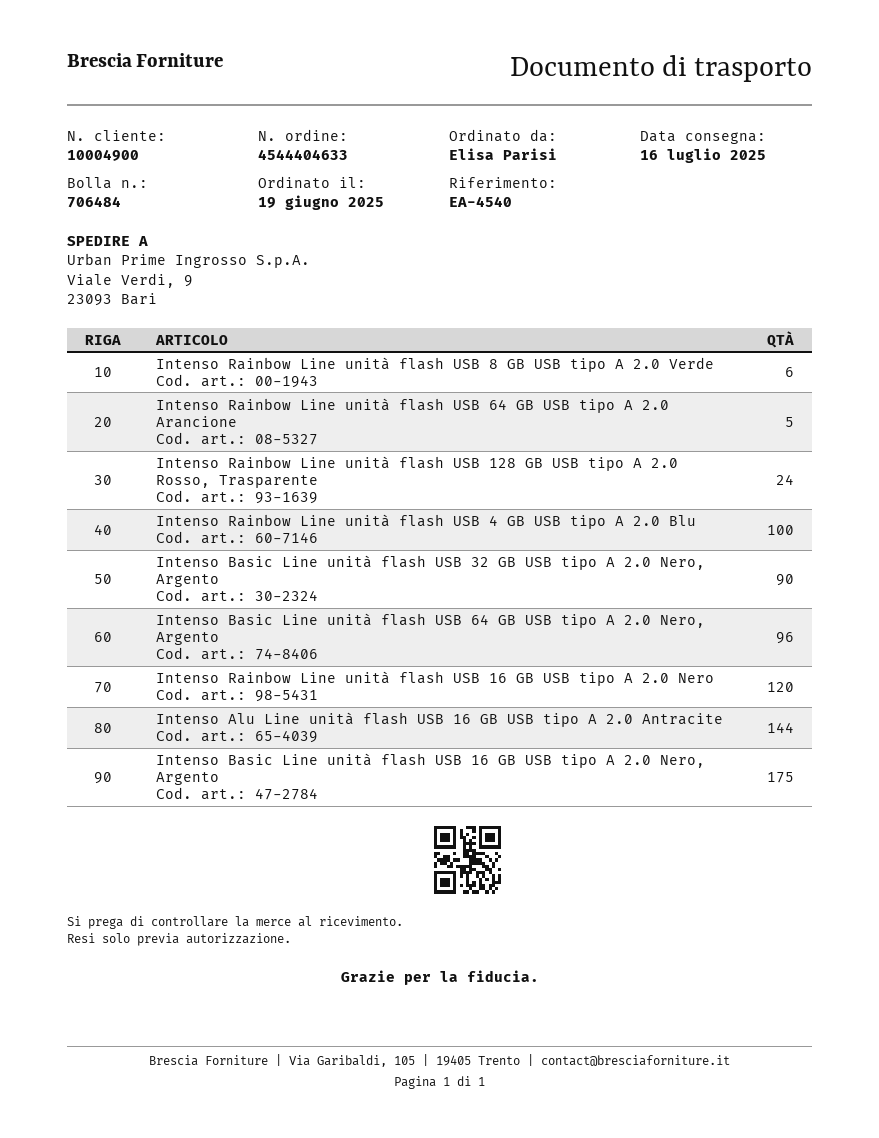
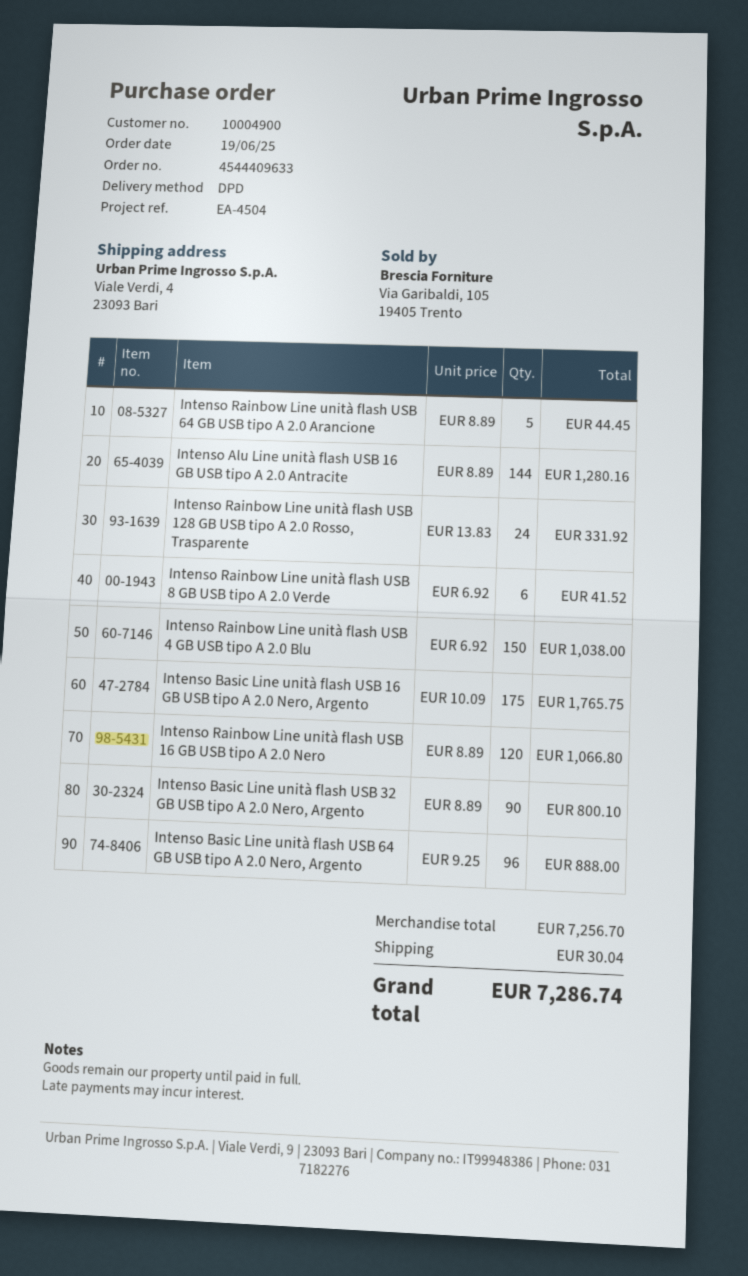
order number: 4544404633 -> 4544409633
reference: EA-4540 -> EA-4504
ship to: Viale Verdi, 9, 23093 Bari -> Viale Verdi, 4, 23093 Bari
Intenso Rainbow Line unità flash USB 4 GB USB tipo A 2.0 Blu: 100 -> 150

